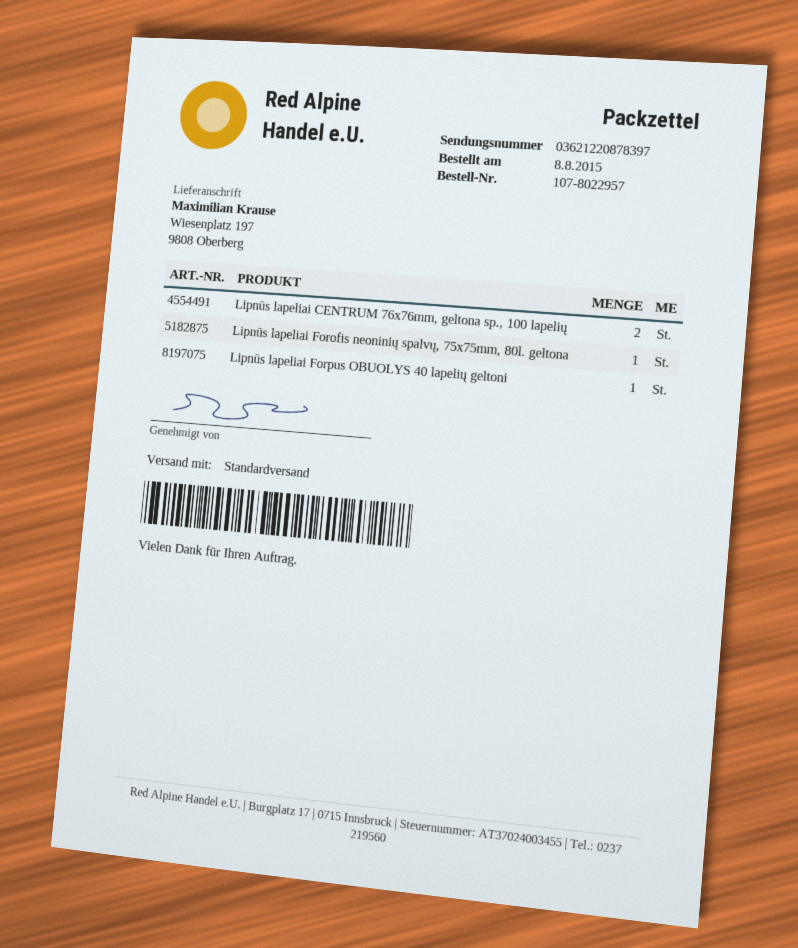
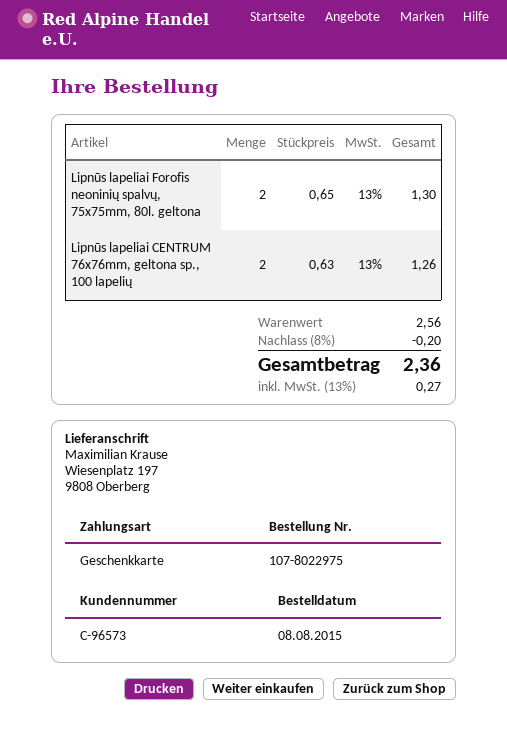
order number: 107-8022957 -> 107-8022975
Lipnūs lapeliai Forofis neoninių spalvų, 75x75mm, 80l. geltona: 1 -> 2
Lipnūs lapeliai Forpus OBUOLYS 40 lapelių geltoni: 1 -> none

